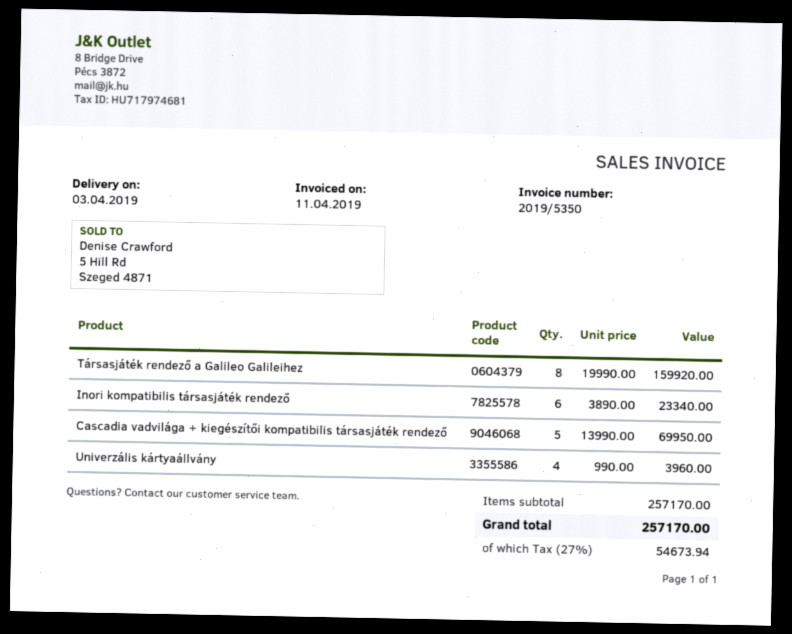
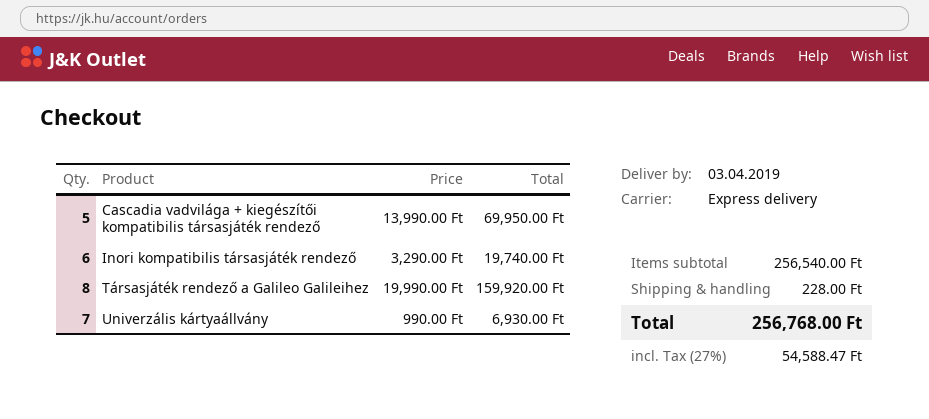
Inori kompatibilis társasjáték rendező: 6 x 3890.00 = 23340.00 -> 6 x 3290.00 = 19740.00
Univerzális kártyaállvány: 4 x 990.00 = 3960.00 -> 7 x 990.00 = 6930.00
subtotal: 257170.00 -> 256540.00
shipping: none -> 228.00
tax: 27% = 54673.94 -> 27% = 54588.47
total: 257170.00 -> 256768.00

